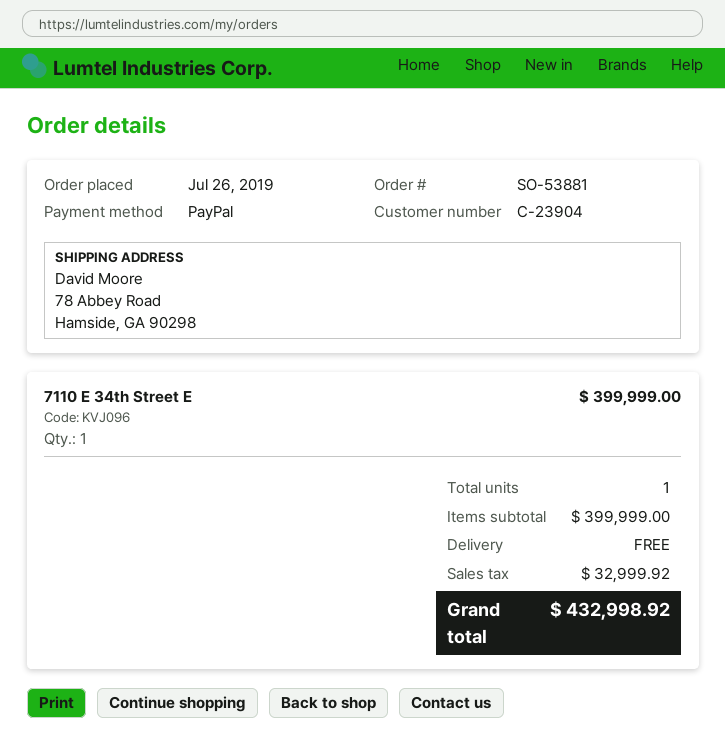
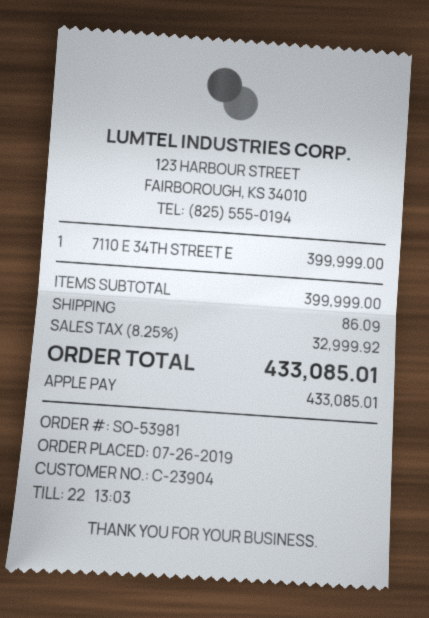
order number: SO-53881 -> SO-53981
payment method: PayPal -> Apple Pay
shipping: 0.00 -> 86.09
total: 432998.92 -> 433085.01

